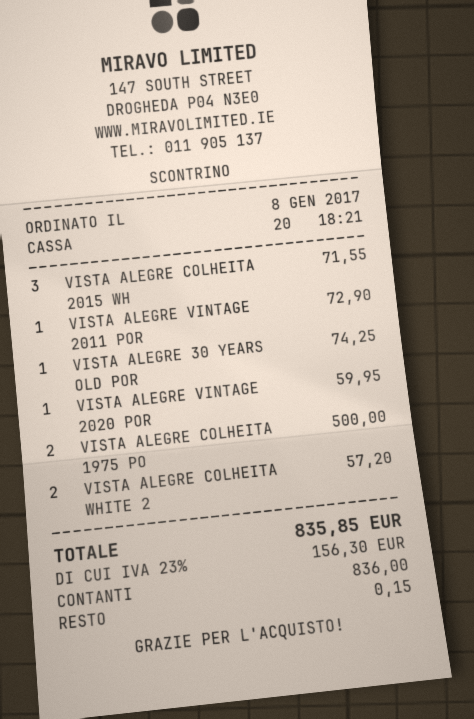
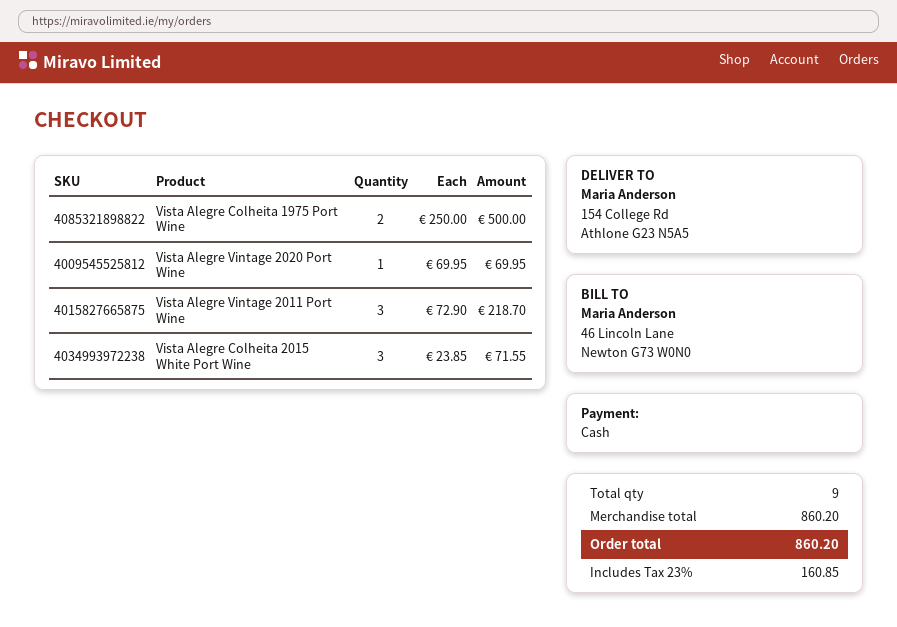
VISTA ALEGRE VINTAGE 2011 POR: 1 for 72.90 -> 3 for 218.70
VISTA ALEGRE 30 YEARS OLD POR: 1 for 74.25 -> none
VISTA ALEGRE VINTAGE 2020 POR: 1 for 59.95 -> 1 for 69.95
VISTA ALEGRE COLHEITA WHITE 2: 2 for 57.20 -> none
tax: 23% = 156.30 -> 23% = 160.85
total: 835.85 -> 860.20

